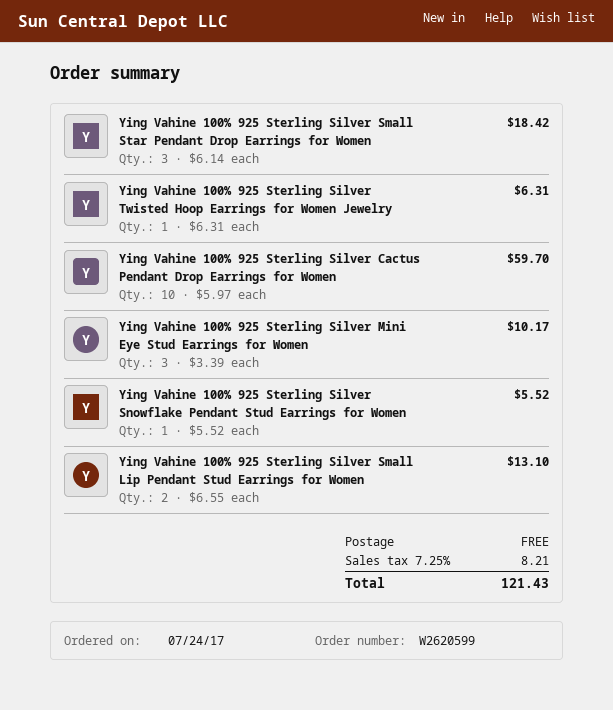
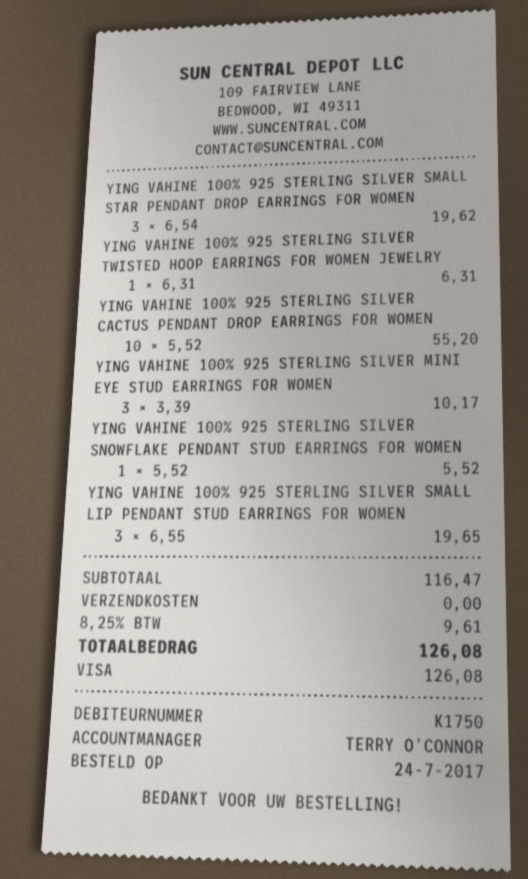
Ying Vahine 100% 925 Sterling Silver Small Star Pendant Drop Earrings for Women: 3 x 6.14 = 18.42 -> 3 x 6.54 = 19.62
Ying Vahine 100% 925 Sterling Silver Cactus Pendant Drop Earrings for Women: 10 x 5.97 = 59.70 -> 10 x 5.52 = 55.20
Ying Vahine 100% 925 Sterling Silver Small Lip Pendant Stud Earrings for Women: 2 x 6.55 = 13.10 -> 3 x 6.55 = 19.65
tax: 7.25% = 8.21 -> 8.25% = 9.61
total: 121.43 -> 126.08

